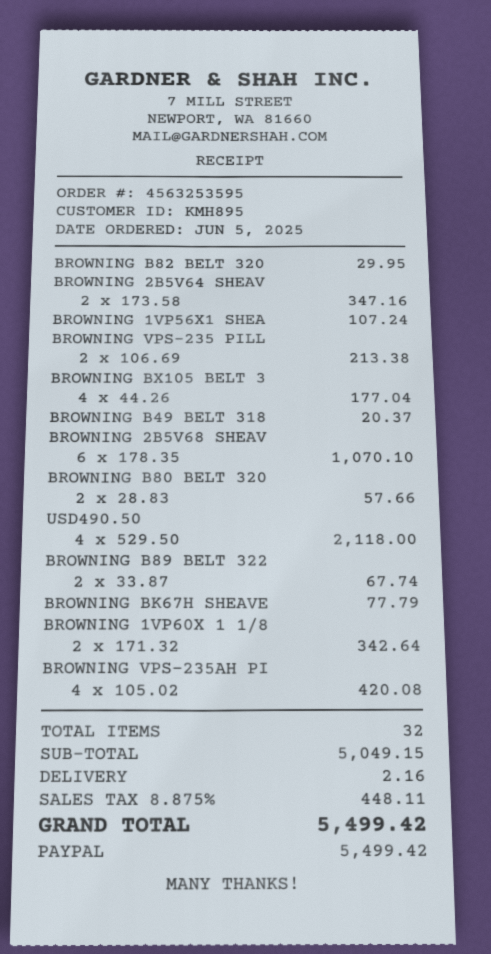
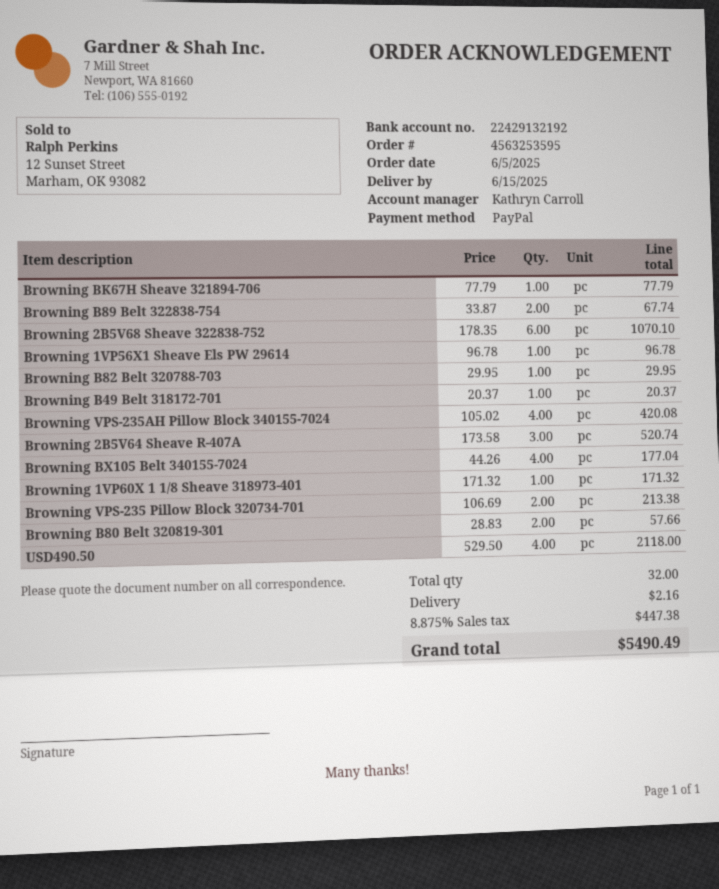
BROWNING 2B5V64 SHEAV: 2 x 173.58 = 347.16 -> 3 x 173.58 = 520.74
BROWNING 1VP56X1 SHEA: 1 x 107.24 = 107.24 -> 1 x 96.78 = 96.78
BROWNING 1VP60X 1 1/8: 2 x 171.32 = 342.64 -> 1 x 171.32 = 171.32
tax: 8.875% = 448.11 -> 8.875% = 447.38
total: 5499.42 -> 5490.49

